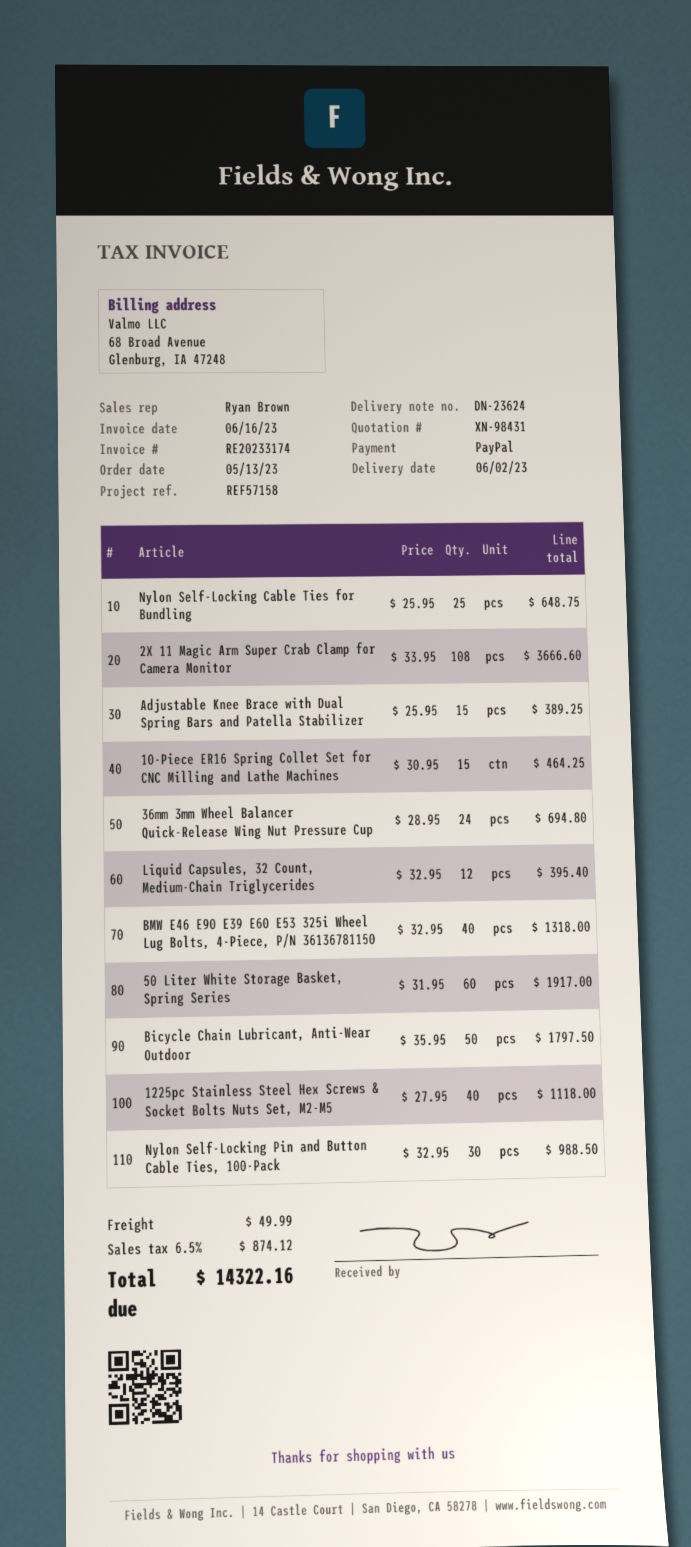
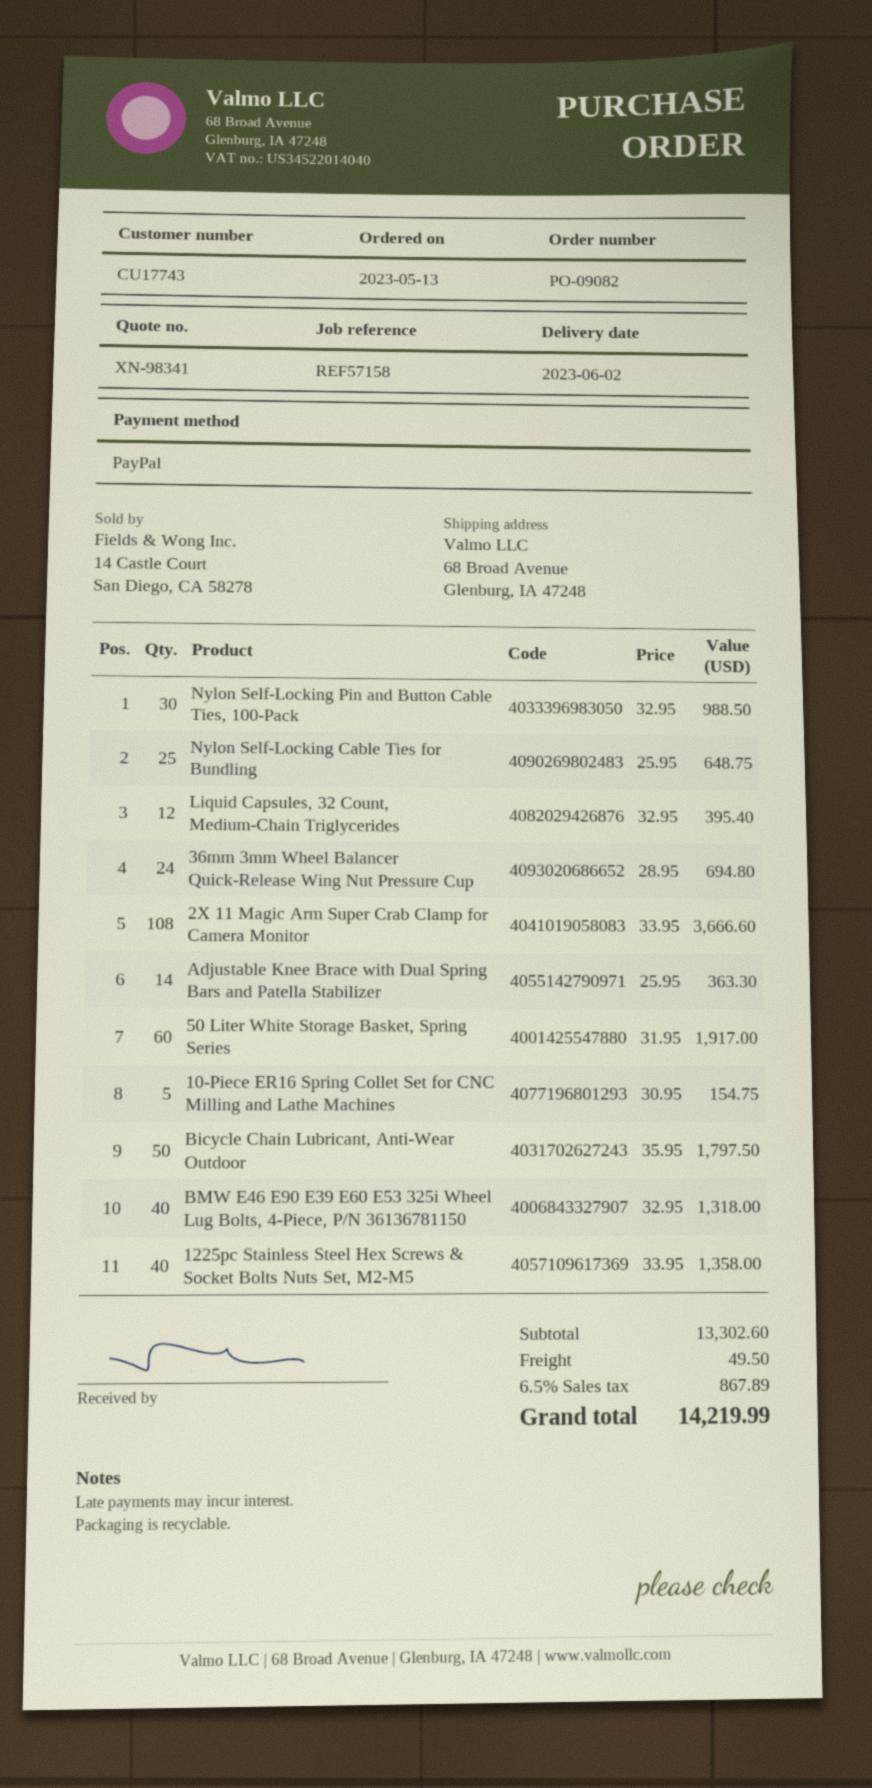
quote number: XN-98431 -> XN-98341
Adjustable Knee Brace with Dual Spring Bars and Patella Stabilizer: 15 x 25.95 = 389.25 -> 14 x 25.95 = 363.30
10-Piece ER16 Spring Collet Set for CNC Milling and Lathe Machines: 15 x 30.95 = 464.25 -> 5 x 30.95 = 154.75
1225pc Stainless Steel Hex Screws & Socket Bolts Nuts Set, M2-M5: 40 x 27.95 = 1118.00 -> 40 x 33.95 = 1358.00
shipping: 49.99 -> 49.50
tax: 6.5% = 874.12 -> 6.5% = 867.89
total: 14322.16 -> 14219.99

